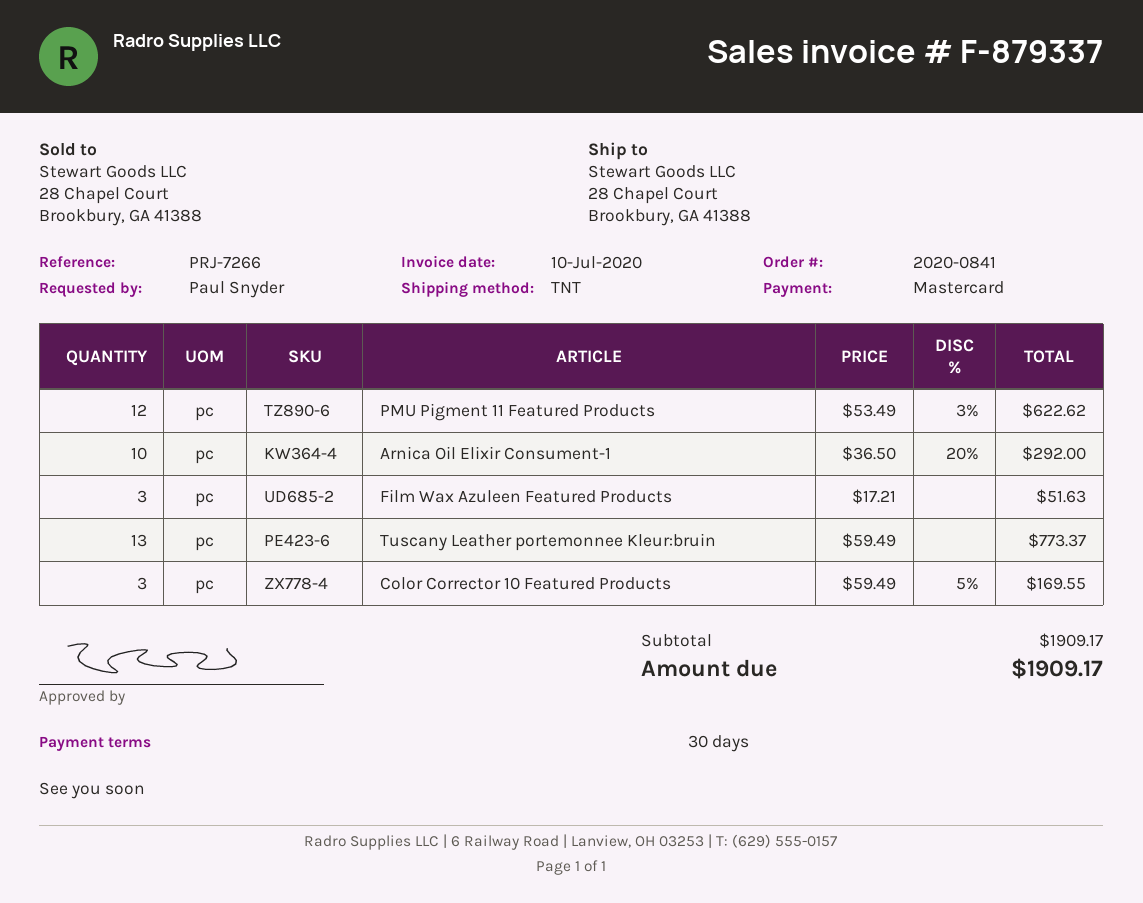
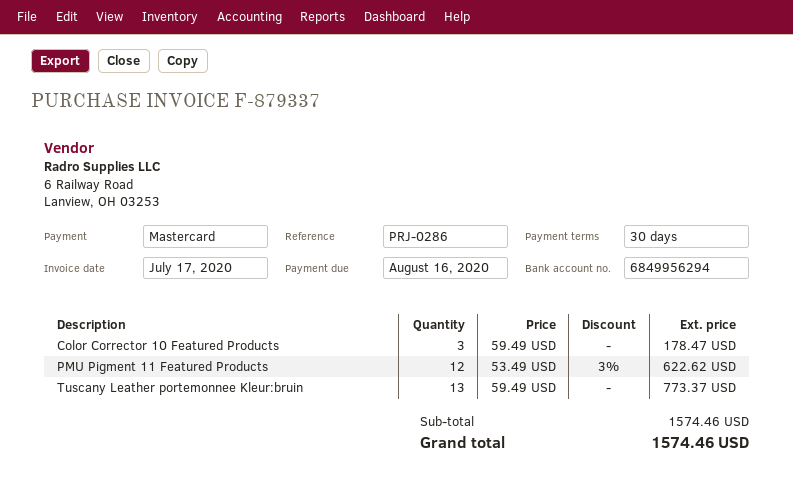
invoice date: 2020-07-10 -> 2020-07-17
reference: PRJ-7266 -> PRJ-0286
Arnica Oil Elixir Consument-1: 10 x 36.50 - 20% = 292.00 -> none
Film Wax Azuleen Featured Products: 3 x 17.21 = 51.63 -> none
Color Corrector 10 Featured Products: 3 x 59.49 - 5% = 169.55 -> 3 x 59.49 = 178.47
subtotal: 1909.17 -> 1574.46
total: 1909.17 -> 1574.46

